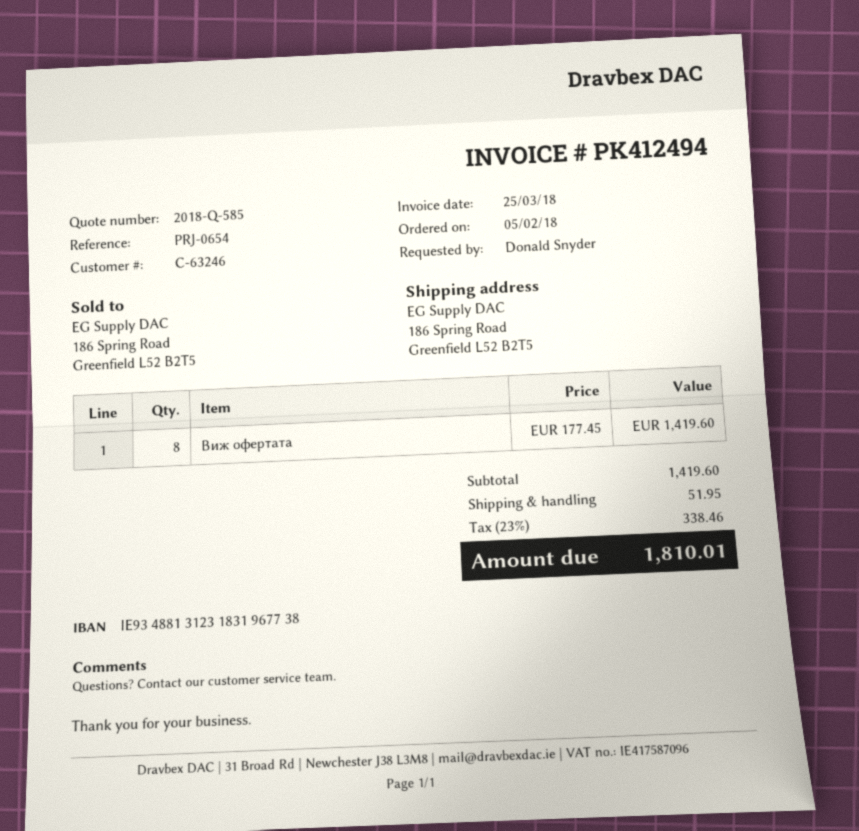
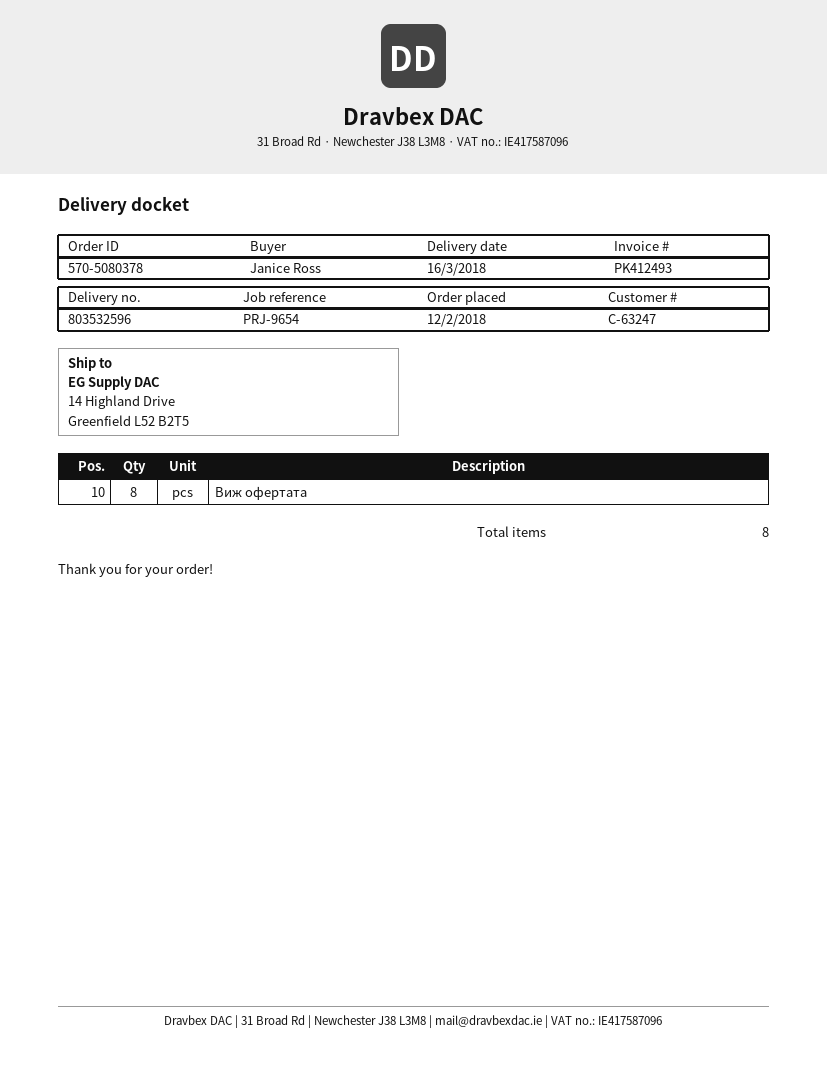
order date: 2018-02-05 -> 2018-02-12
invoice number: PK412494 -> PK412493
customer number: C-63246 -> C-63247
reference: PRJ-0654 -> PRJ-9654
ordered by: Donald Snyder -> Janice Ross
ship to: 186 Spring Road, Greenfield L52 B2T5 -> 14 Highland Drive, Greenfield L52 B2T5

